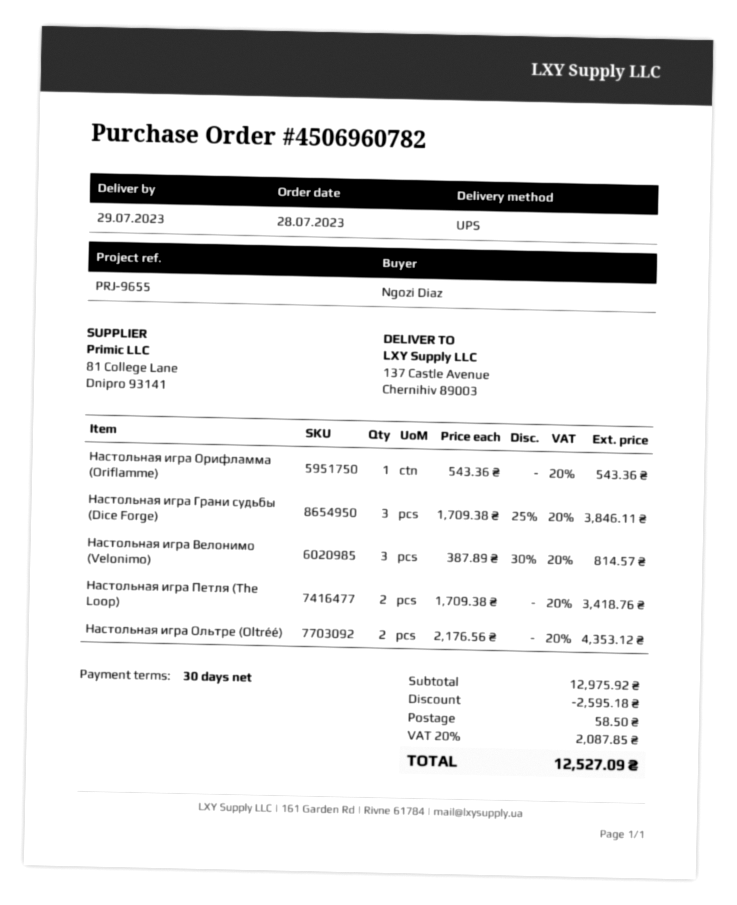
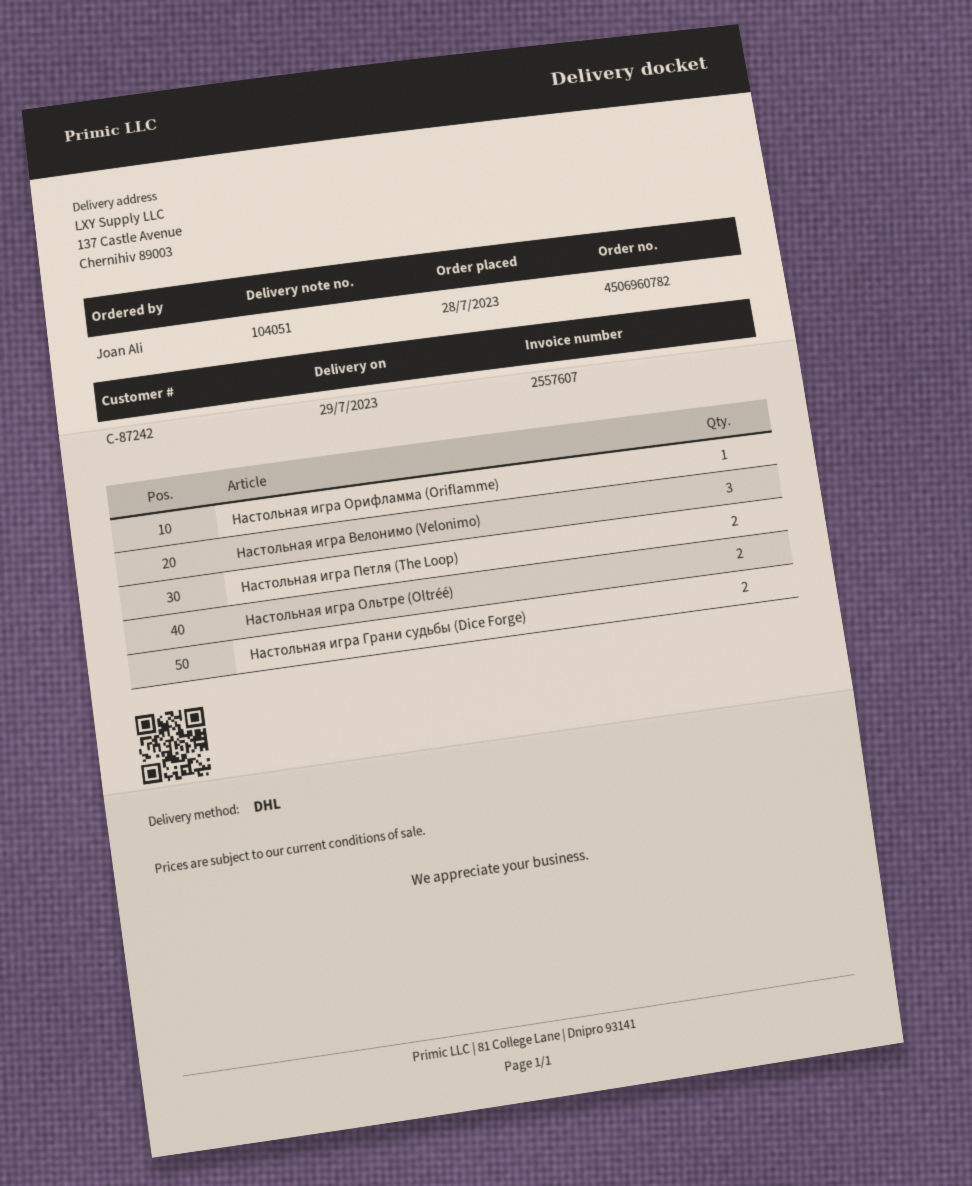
ordered by: Ngozi Diaz -> Joan Ali
shipping method: UPS -> DHL
Настольная игра Грани судьбы (Dice Forge): 3 -> 2

